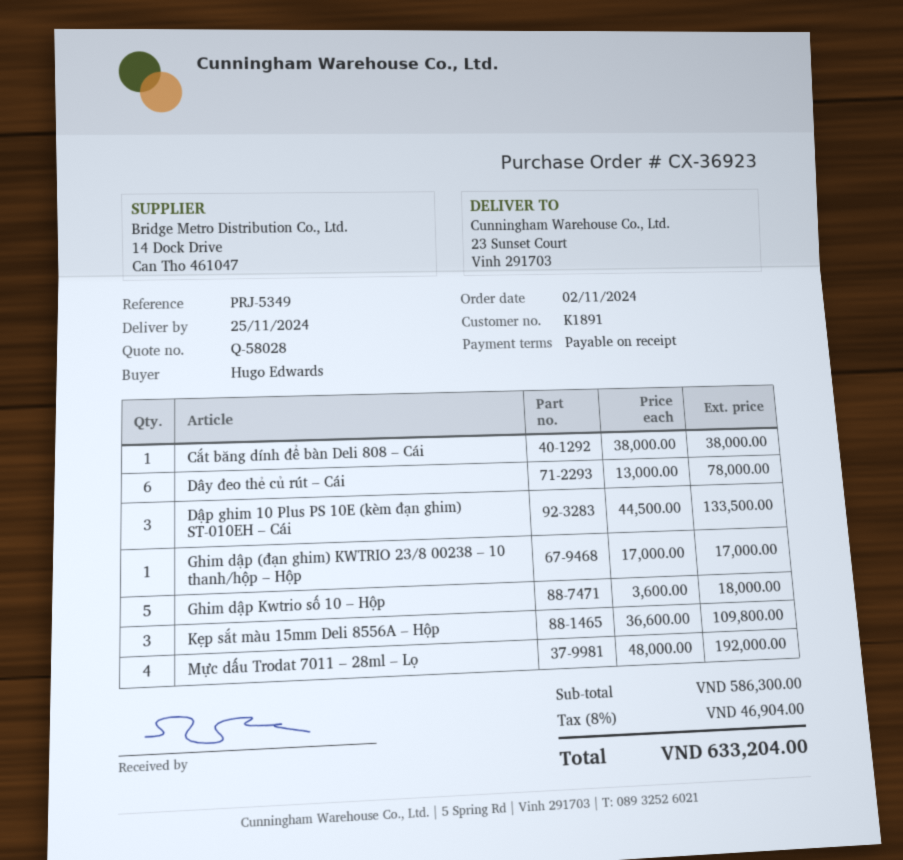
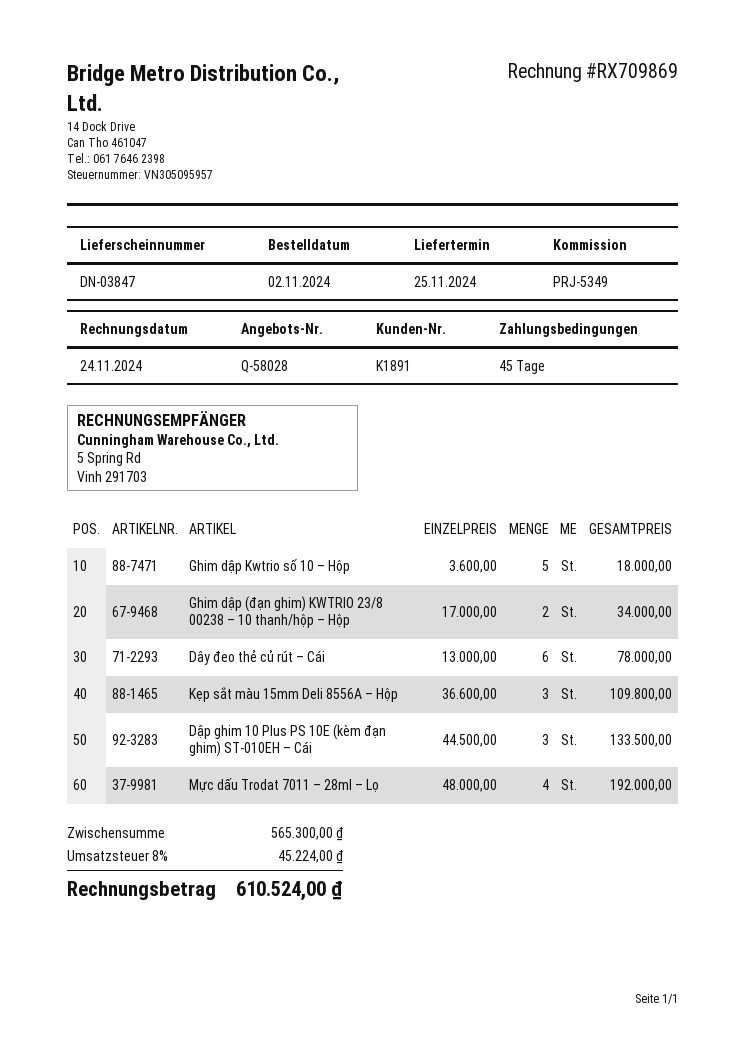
payment terms: on receipt -> 45 days
Cắt băng dính để bàn Deli 808 – Cái: 1 x 38000.00 = 38000.00 -> none
Ghim dập (đạn ghim) KWTRIO 23/8 00238 – 10 thanh/hộp – Hộp: 1 x 17000.00 = 17000.00 -> 2 x 17000.00 = 34000.00
subtotal: 586300.00 -> 565300.00
tax: 8% = 46904.00 -> 8% = 45224.00
total: 633204.00 -> 610524.00

